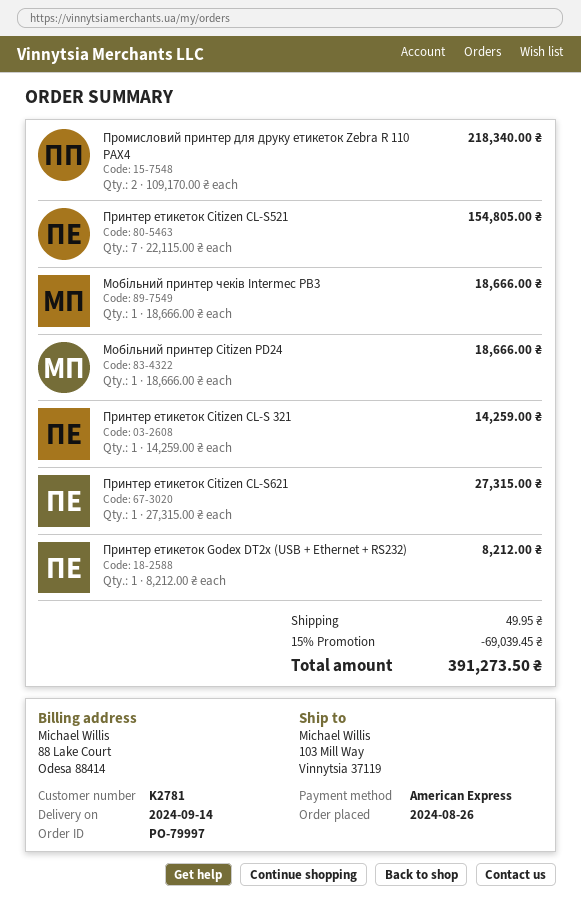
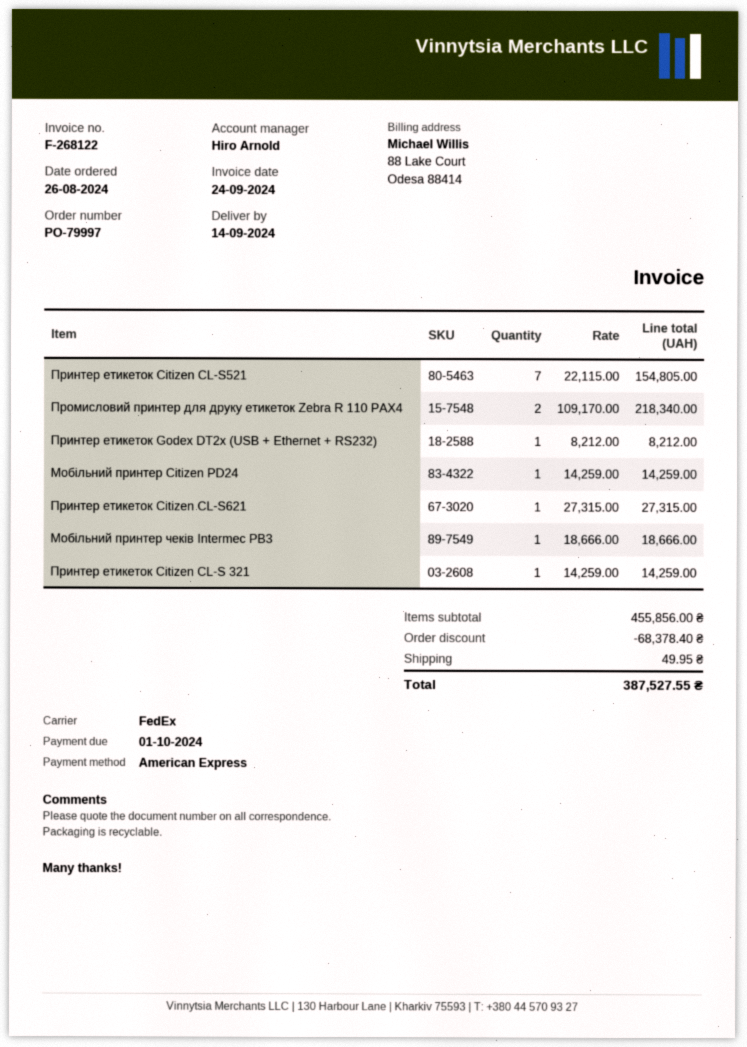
Мобільний принтер Citizen PD24: 1 x 18666.00 = 18666.00 -> 1 x 14259.00 = 14259.00
discount: 69039.45 -> 68378.40
total: 391273.50 -> 387527.55

